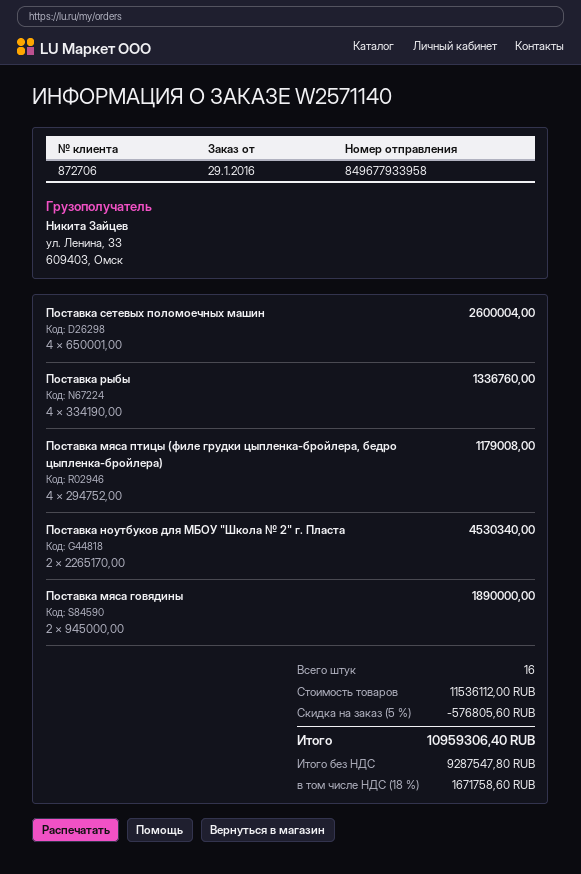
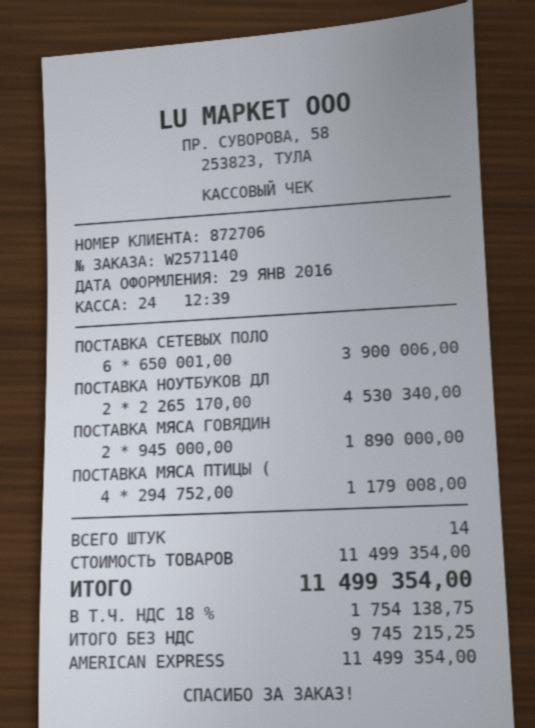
Поставка сетевых поломоечных машин: 4 x 650001.00 = 2600004.00 -> 6 x 650001.00 = 3900006.00
Поставка рыбы: 4 x 334190.00 = 1336760.00 -> none
total quantity: 16 -> 14
subtotal: 11536112.00 -> 11499354.00
discount: 5% = 576805.60 -> none
net: 9287547.80 -> 9745215.25
tax: 18% = 1671758.60 -> 18% = 1754138.75
total: 10959306.40 -> 11499354.00

